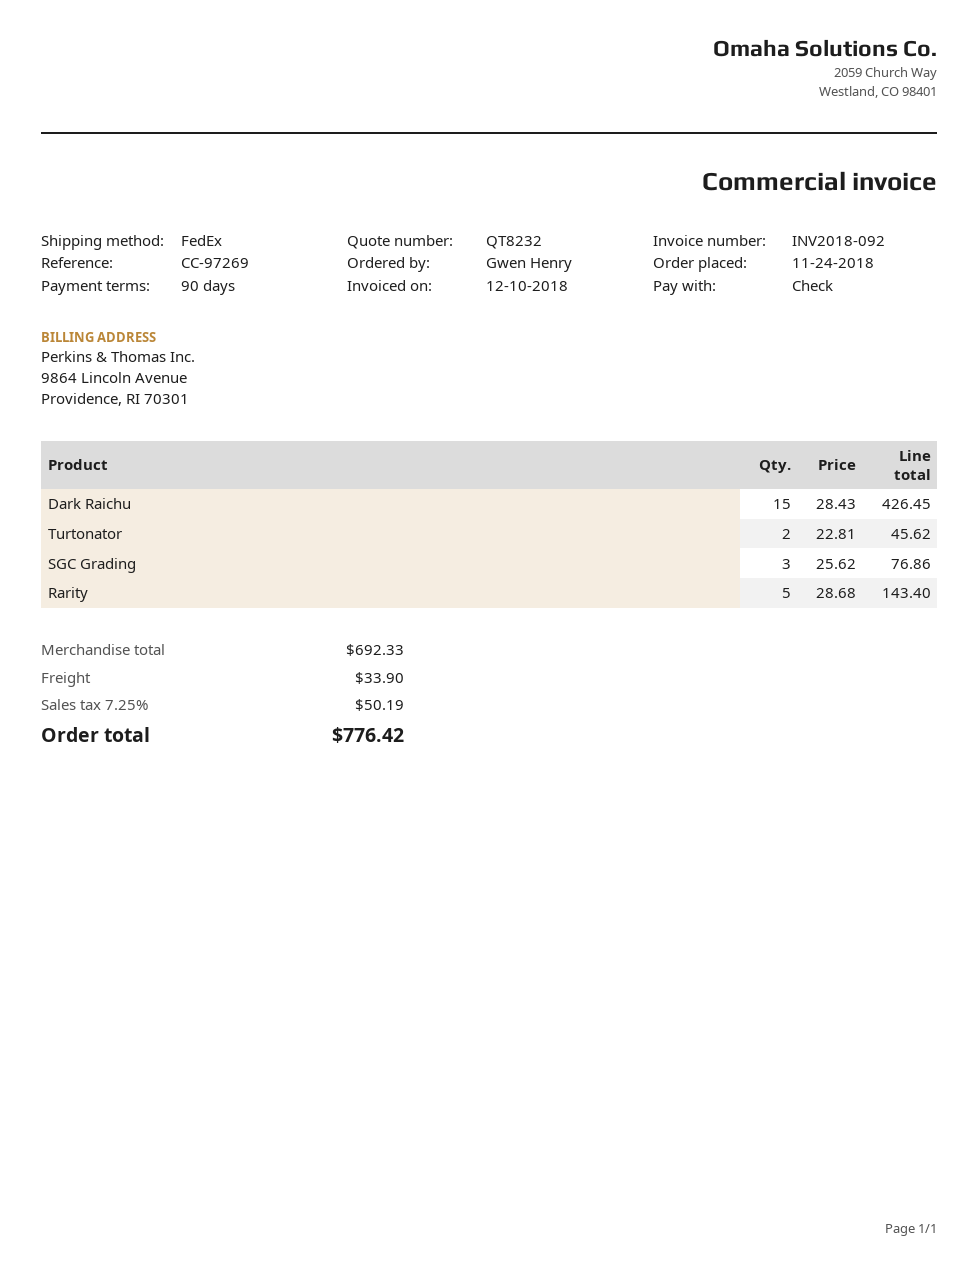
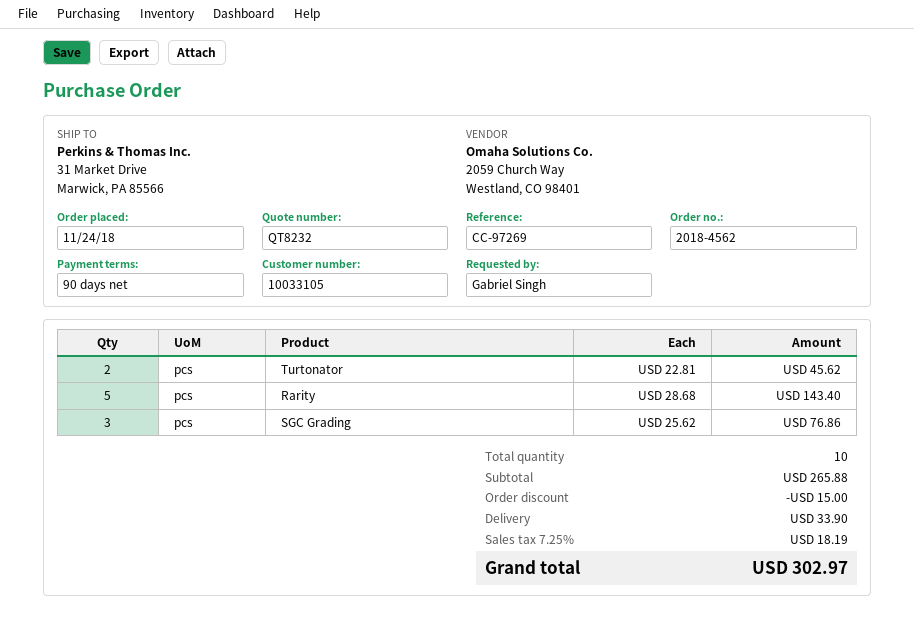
ordered by: Gwen Henry -> Gabriel Singh
Dark Raichu: 15 x 28.43 = 426.45 -> none
subtotal: 692.33 -> 265.88
discount: none -> 15.00
tax: 7.25% = 50.19 -> 7.25% = 18.19
total: 776.42 -> 302.97

